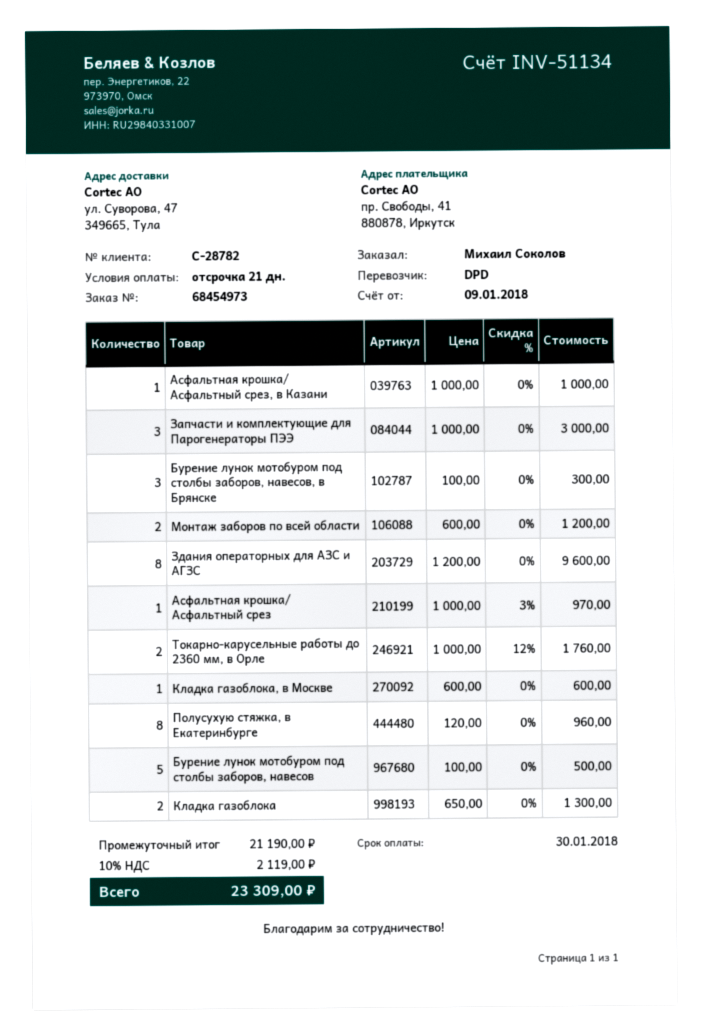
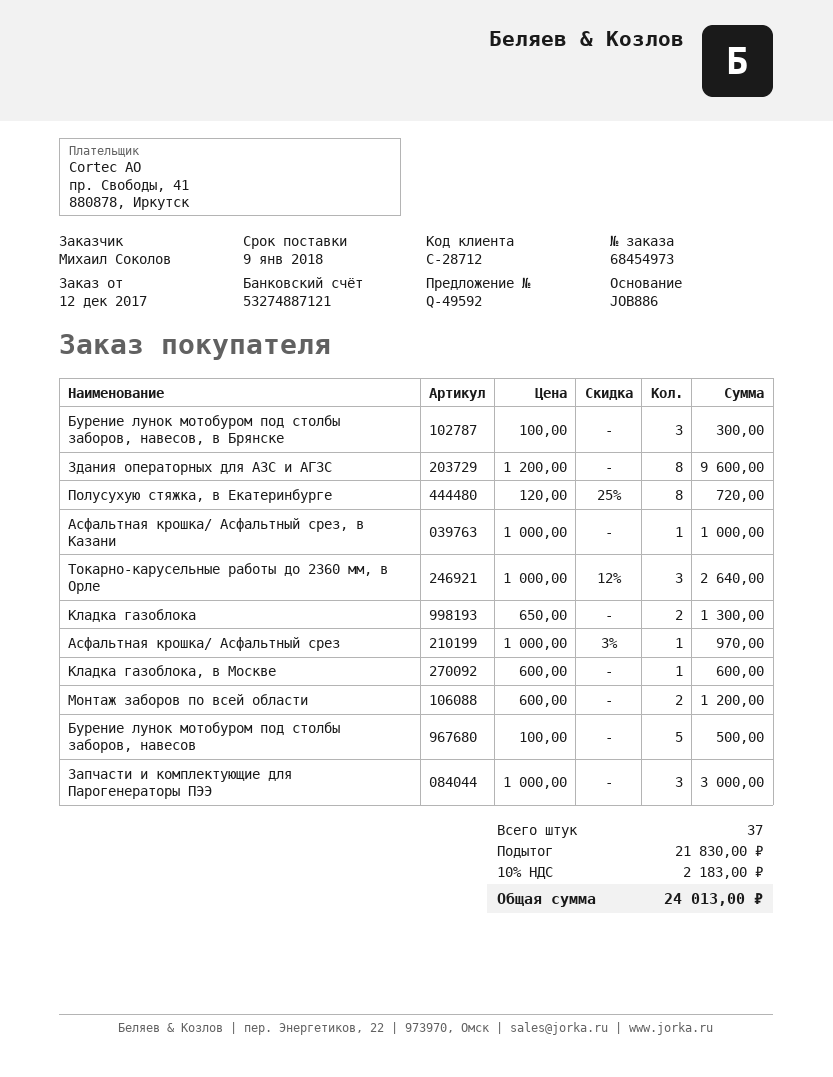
customer number: C-28782 -> C-28712
Токарно-карусельные работы до 2360 мм, в Орле: 2 x 1000.00 - 12% = 1760.00 -> 3 x 1000.00 - 12% = 2640.00
Полусухую стяжка, в Екатеринбурге: 8 x 120.00 = 960.00 -> 8 x 120.00 - 25% = 720.00
subtotal: 21190.00 -> 21830.00
tax: 10% = 2119.00 -> 10% = 2183.00
total: 23309.00 -> 24013.00

